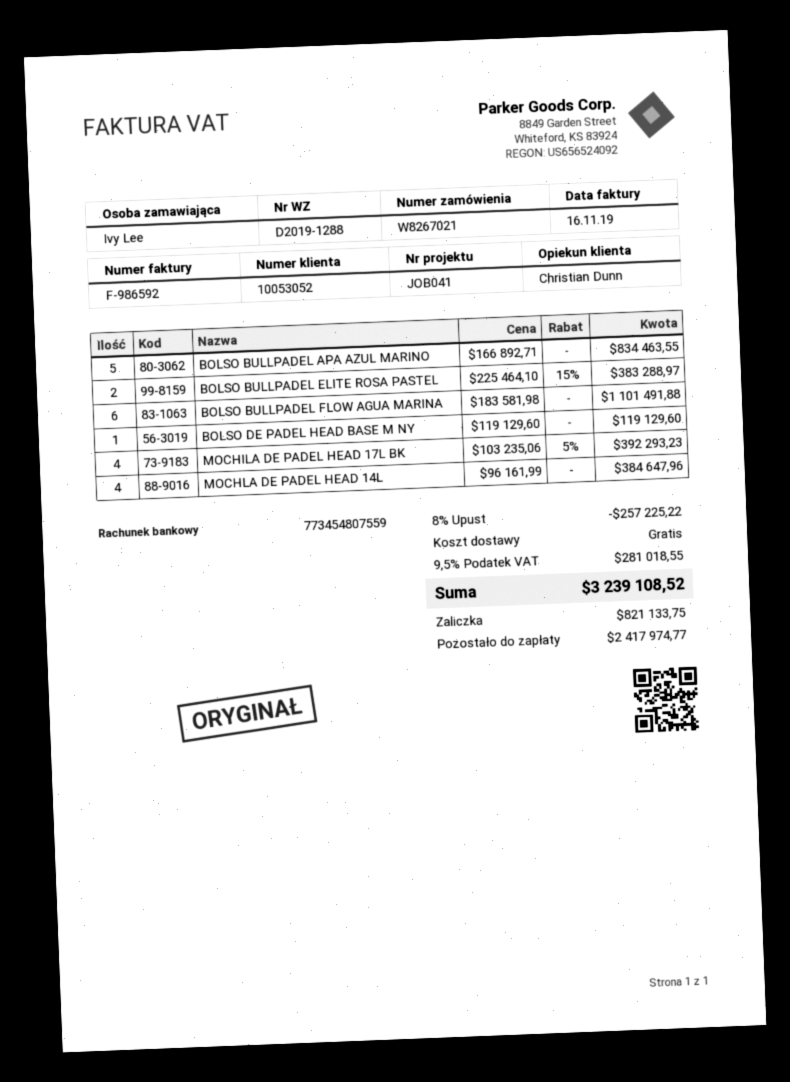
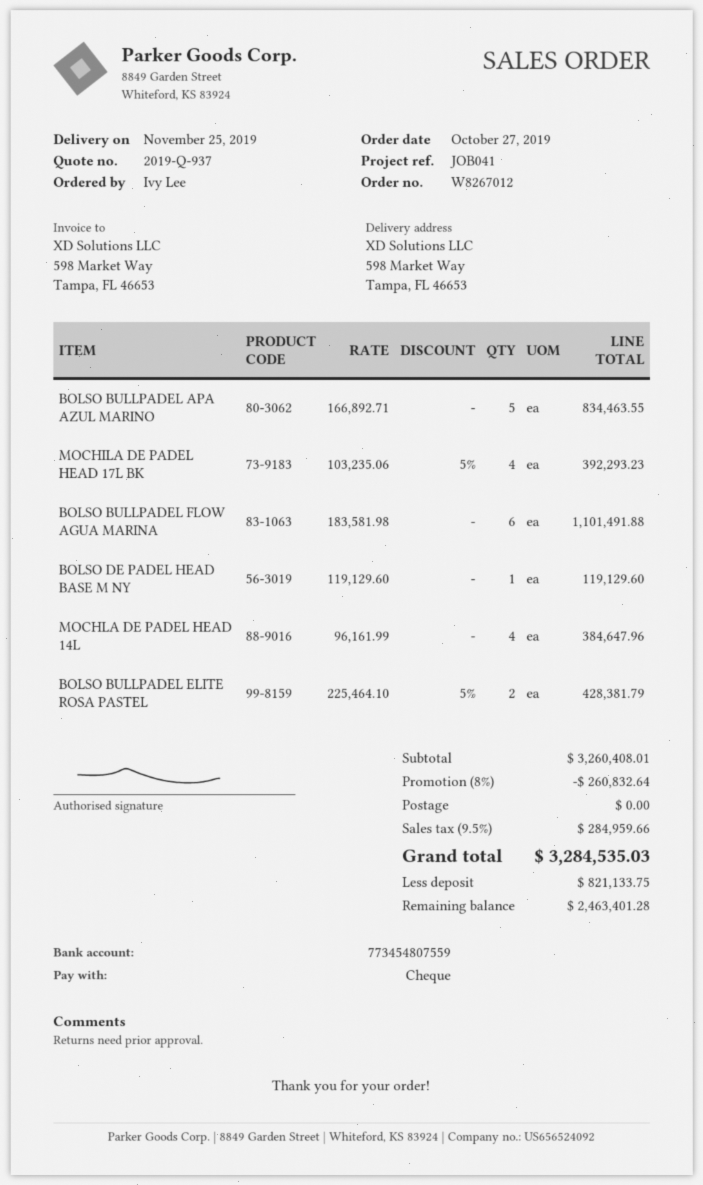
order number: W8267021 -> W8267012
BOLSO BULLPADEL ELITE ROSA PASTEL: 2 x 225464.10 - 15% = 383288.97 -> 2 x 225464.10 - 5% = 428381.79
discount: 8% = 257225.22 -> 8% = 260832.64
tax: 9.5% = 281018.55 -> 9.5% = 284959.66
total: 3239108.52 -> 3284535.03
balance: 2417974.77 -> 2463401.28

